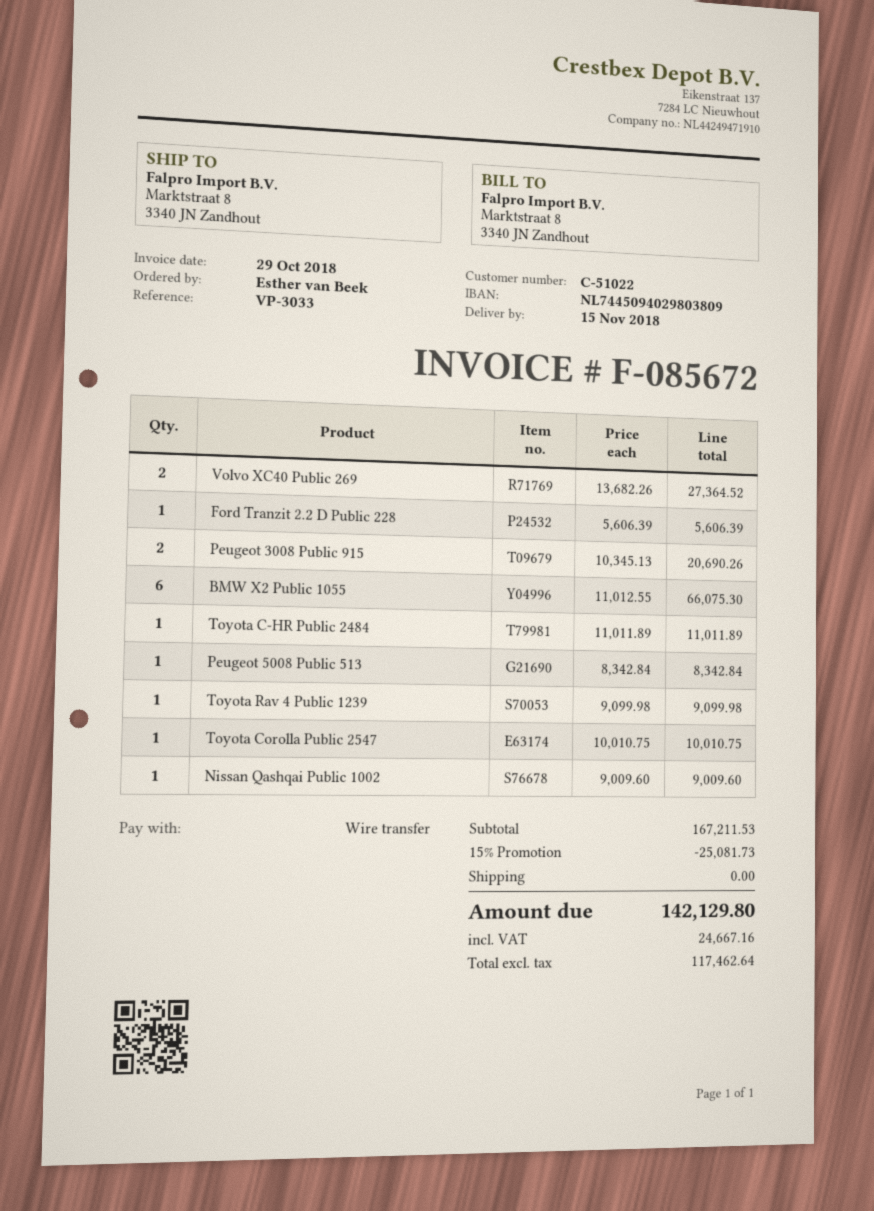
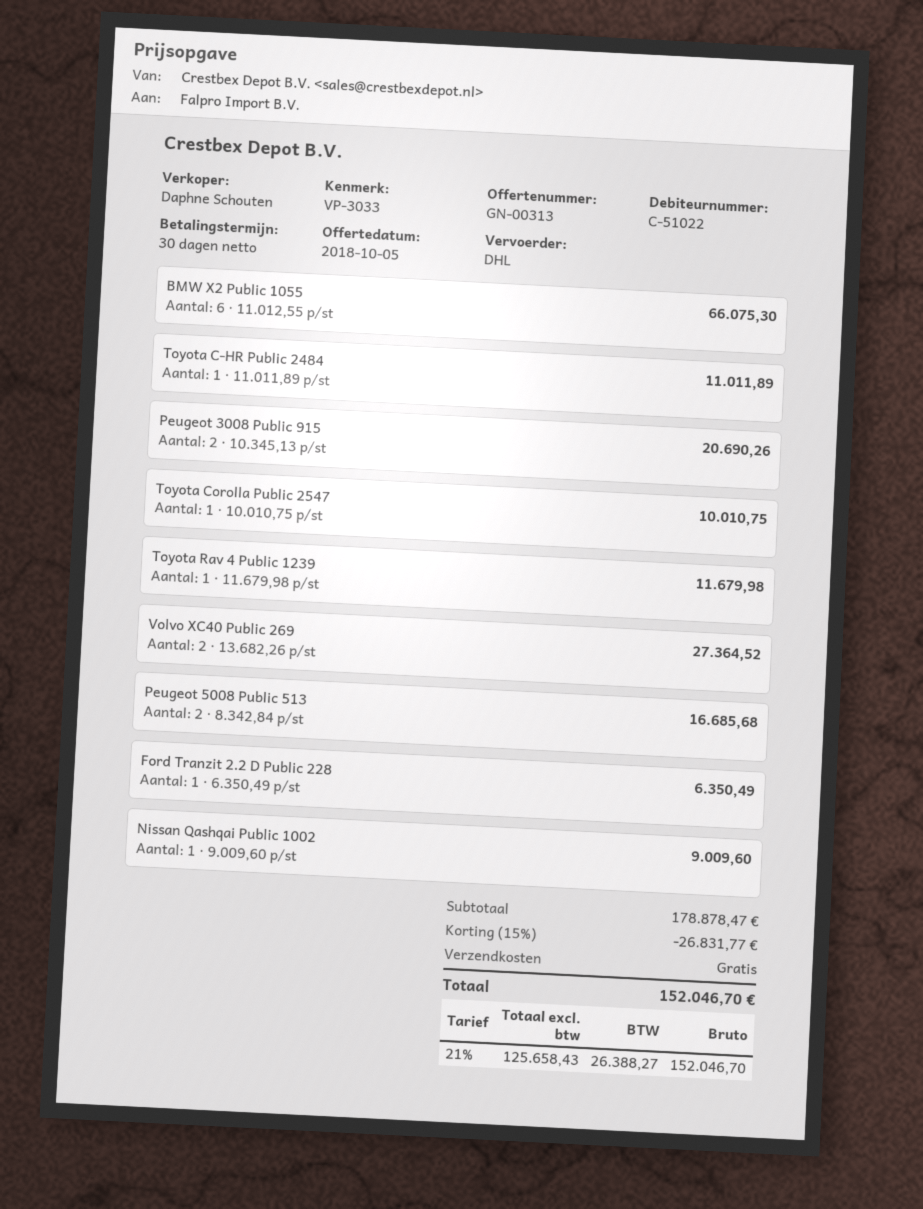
Ford Tranzit 2.2 D Public 228: 1 x 5606.39 = 5606.39 -> 1 x 6350.49 = 6350.49
Peugeot 5008 Public 513: 1 x 8342.84 = 8342.84 -> 2 x 8342.84 = 16685.68
Toyota Rav 4 Public 1239: 1 x 9099.98 = 9099.98 -> 1 x 11679.98 = 11679.98
subtotal: 167211.53 -> 178878.47
discount: 15% = 25081.73 -> 15% = 26831.77
net: 117462.64 -> 125658.43
tax: 24667.16 -> 26388.27
total: 142129.80 -> 152046.70

